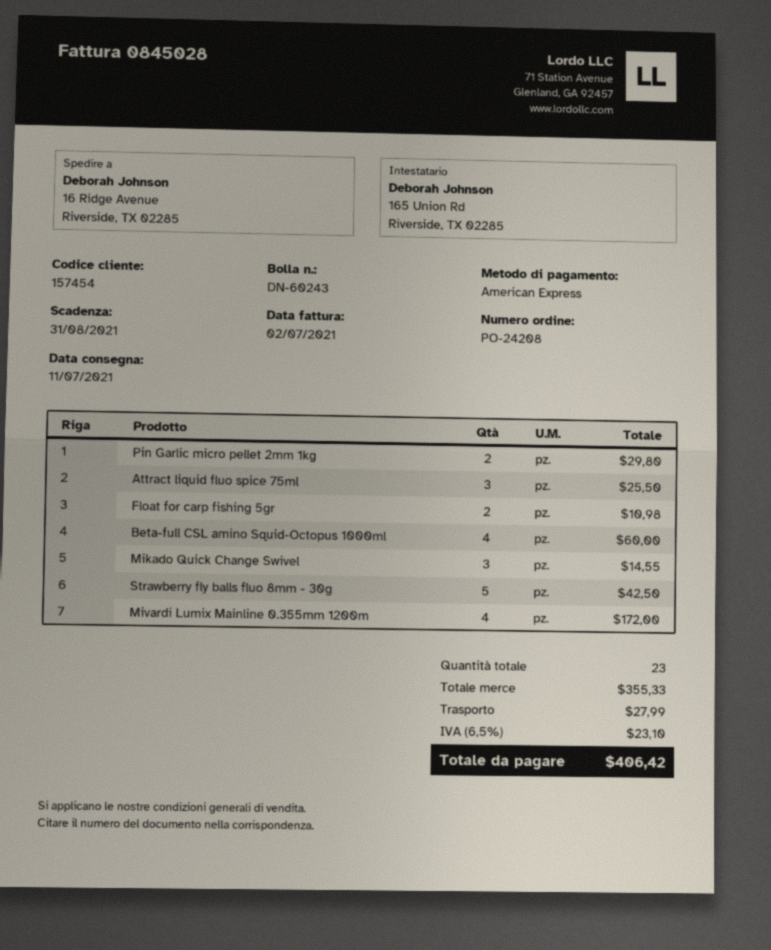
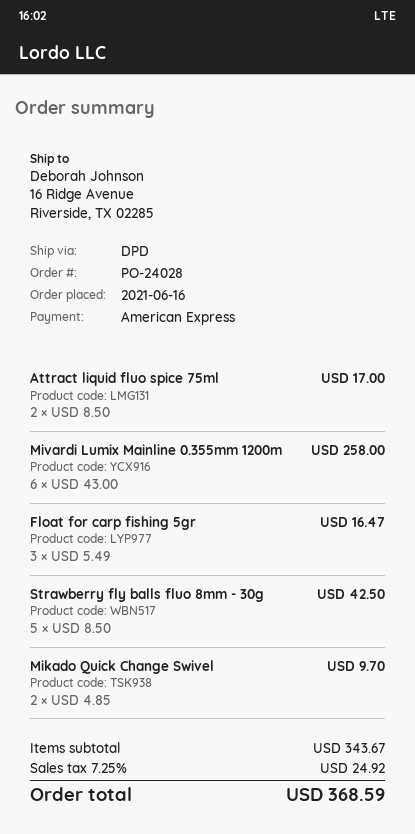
order number: PO-24208 -> PO-24028
Pin Garlic micro pellet 2mm 1kg: 2 for 29.80 -> none
Attract liquid fluo spice 75ml: 3 for 25.50 -> 2 for 17.00
Float for carp fishing 5gr: 2 for 10.98 -> 3 for 16.47
Beta-full CSL amino Squid-Octopus 1000ml: 4 for 60.00 -> none
Mikado Quick Change Swivel: 3 for 14.55 -> 2 for 9.70
Mivardi Lumix Mainline 0.355mm 1200m: 4 for 172.00 -> 6 for 258.00
subtotal: 355.33 -> 343.67
shipping: 27.99 -> none
tax: 6.5% = 23.10 -> 7.25% = 24.92
total: 406.42 -> 368.59

